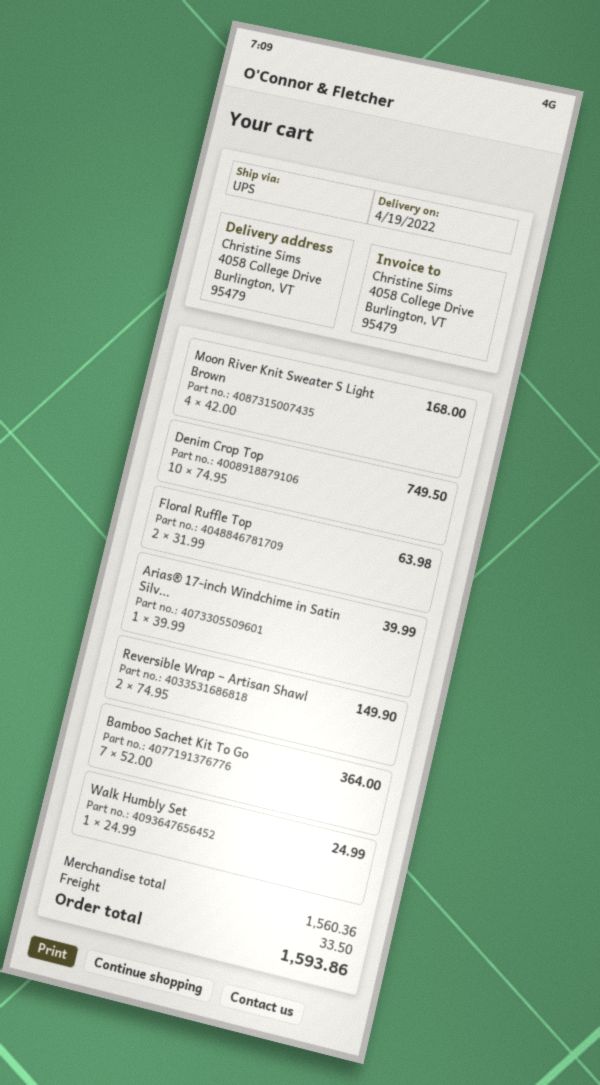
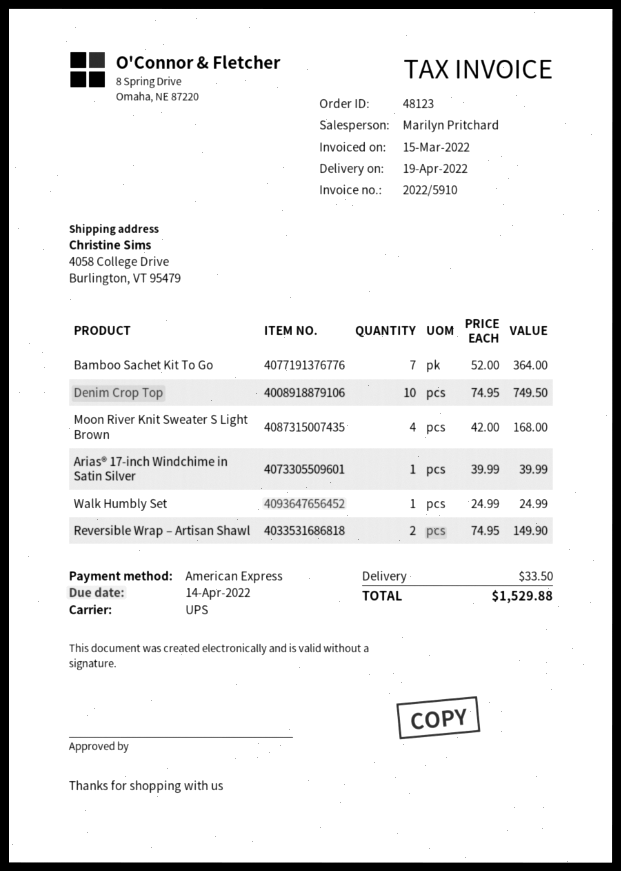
Floral Ruffle Top: 2 x 31.99 = 63.98 -> none
total: 1593.86 -> 1529.88

